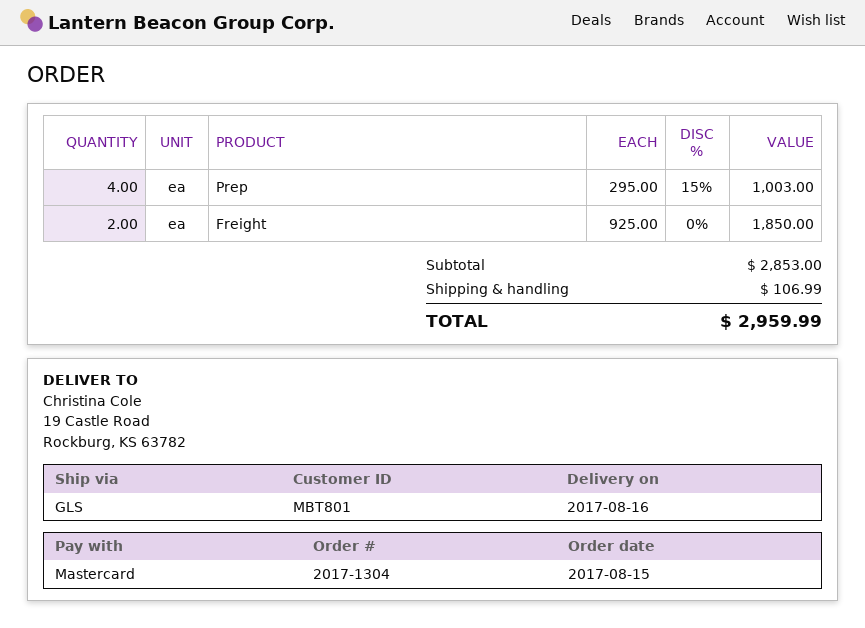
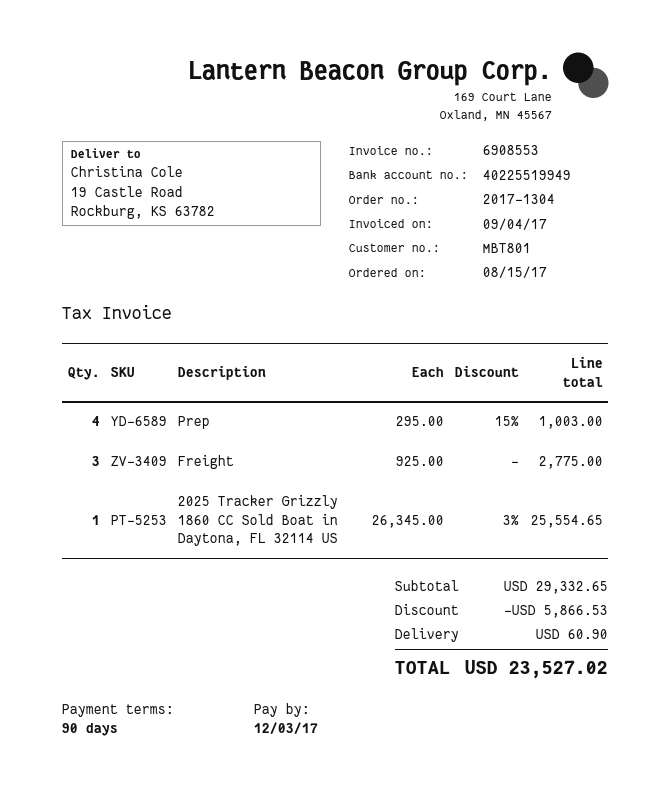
Freight: 2 x 925.00 = 1850.00 -> 3 x 925.00 = 2775.00
2025 Tracker Grizzly 1860 CC Sold Boat in Daytona, FL 32114 US: none -> 1 x 26345.00 - 3% = 25554.65
subtotal: 2853.00 -> 29332.65
discount: none -> 5866.53
shipping: 106.99 -> 60.90
total: 2959.99 -> 23527.02

